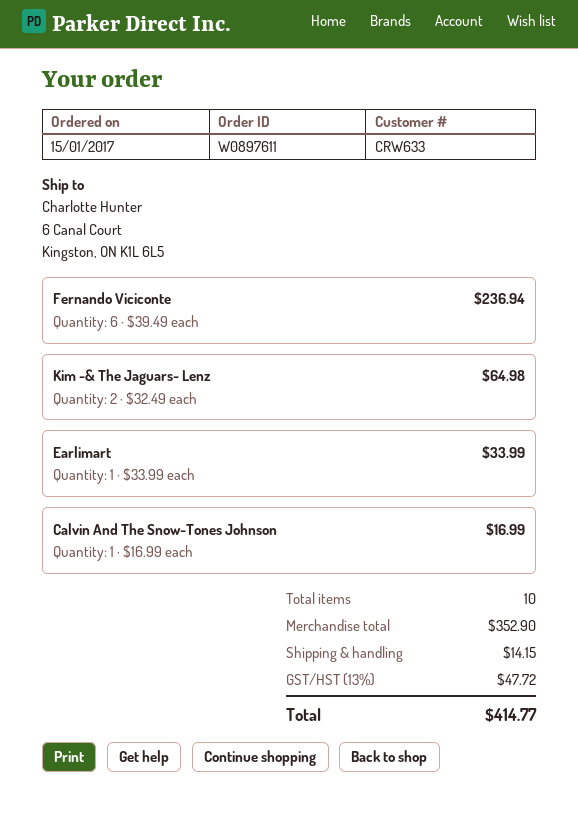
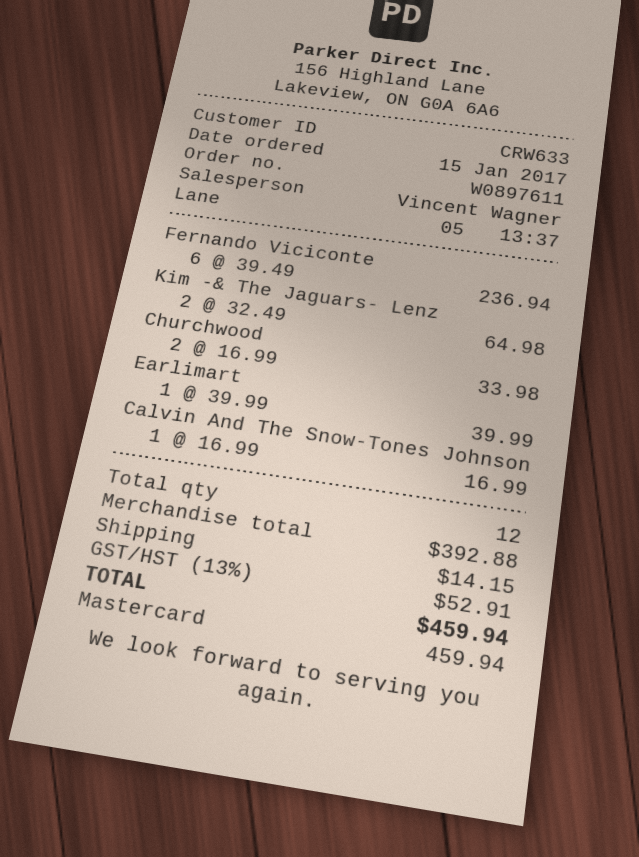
Earlimart: 1 x 33.99 = 33.99 -> 1 x 39.99 = 39.99
Churchwood: none -> 2 x 16.99 = 33.98
total quantity: 10 -> 12
subtotal: 352.90 -> 392.88
tax: 13% = 47.72 -> 13% = 52.91
total: 414.77 -> 459.94

